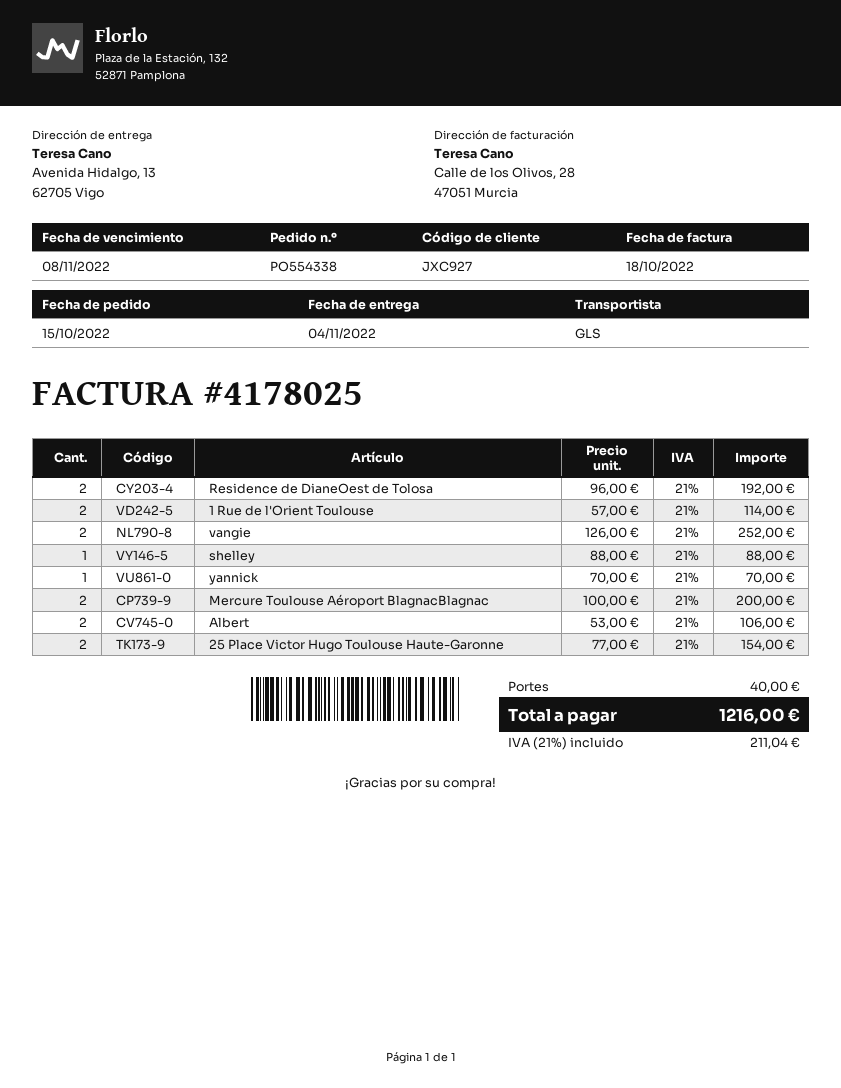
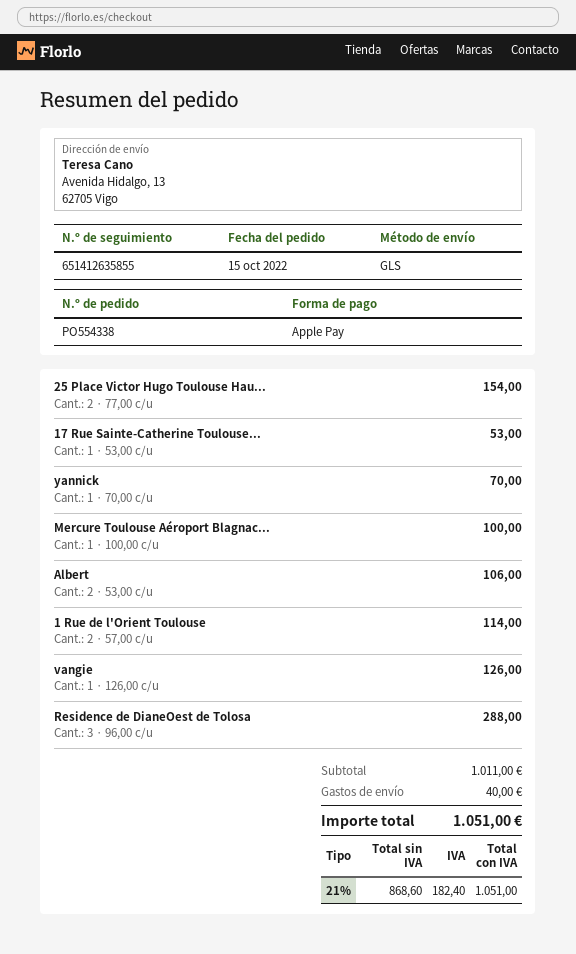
Residence de DianeOest de Tolosa: 2 x 96.00 = 192.00 -> 3 x 96.00 = 288.00
vangie: 2 x 126.00 = 252.00 -> 1 x 126.00 = 126.00
shelley: 1 x 88.00 = 88.00 -> none
Mercure Toulouse Aéroport BlagnacBlagnac: 2 x 100.00 = 200.00 -> 1 x 100.00 = 100.00
17 Rue Sainte-Catherine Toulouse...: none -> 1 x 53.00 = 53.00
tax: 21% = 211.04 -> 21% = 182.40
total: 1216.00 -> 1051.00

